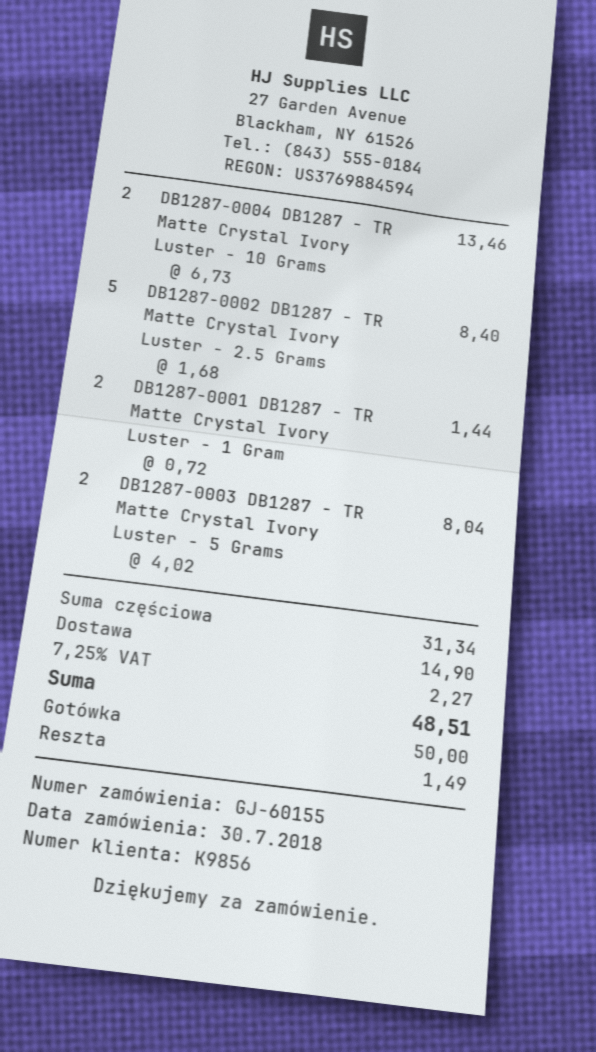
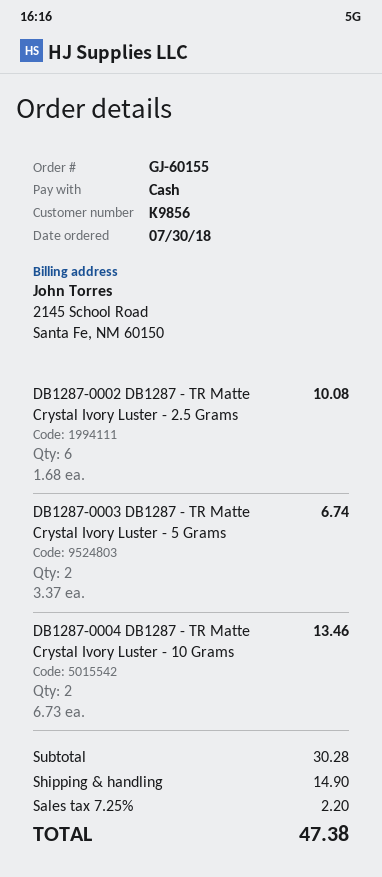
DB1287-0002 DB1287 - TR Matte Crystal Ivory Luster - 2.5 Grams: 5 x 1.68 = 8.40 -> 6 x 1.68 = 10.08
DB1287-0001 DB1287 - TR Matte Crystal Ivory Luster - 1 Gram: 2 x 0.72 = 1.44 -> none
DB1287-0003 DB1287 - TR Matte Crystal Ivory Luster - 5 Grams: 2 x 4.02 = 8.04 -> 2 x 3.37 = 6.74
subtotal: 31.34 -> 30.28
tax: 7.25% = 2.27 -> 7.25% = 2.20
total: 48.51 -> 47.38

